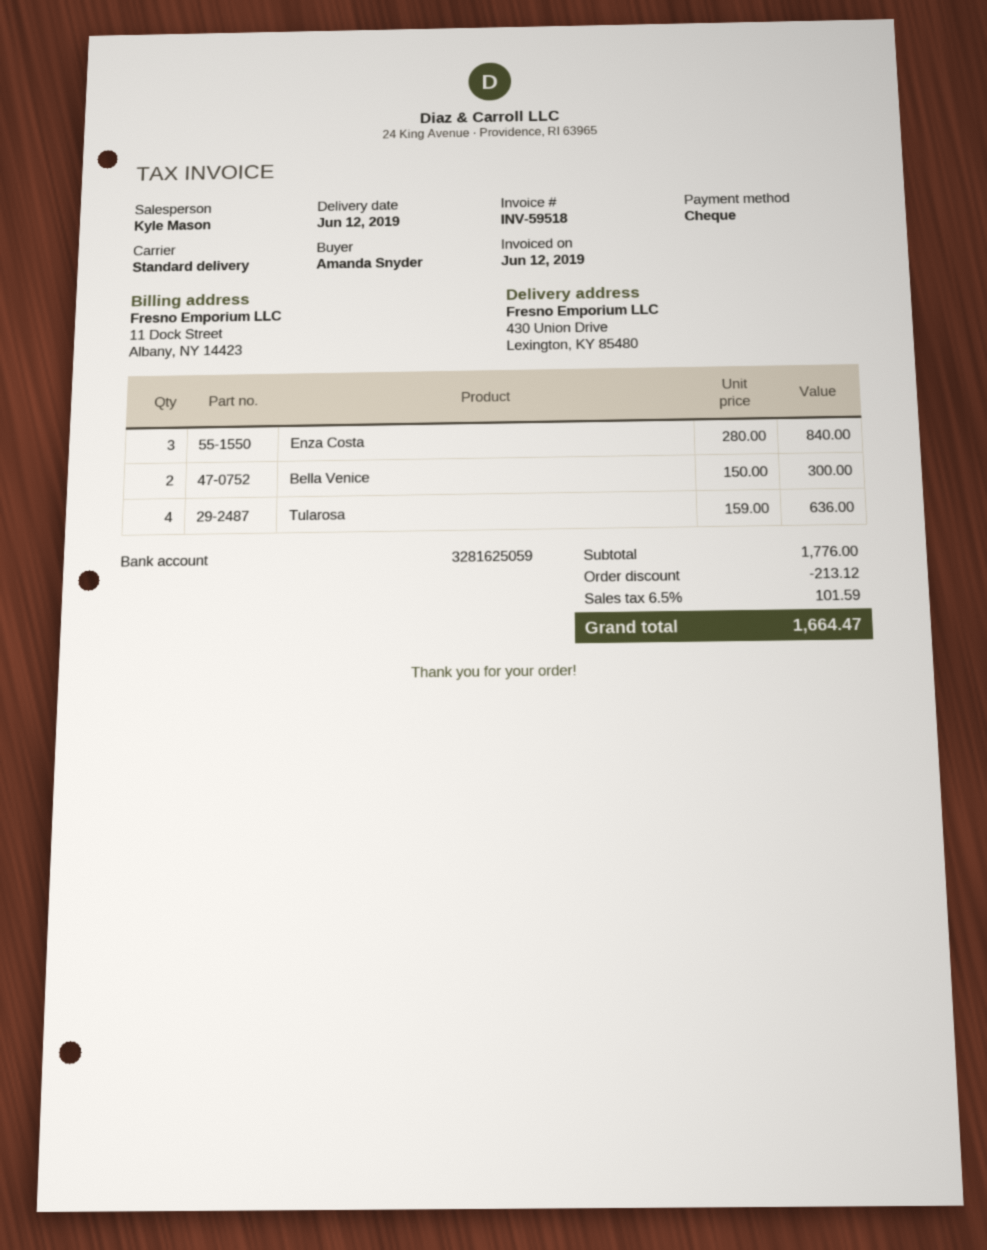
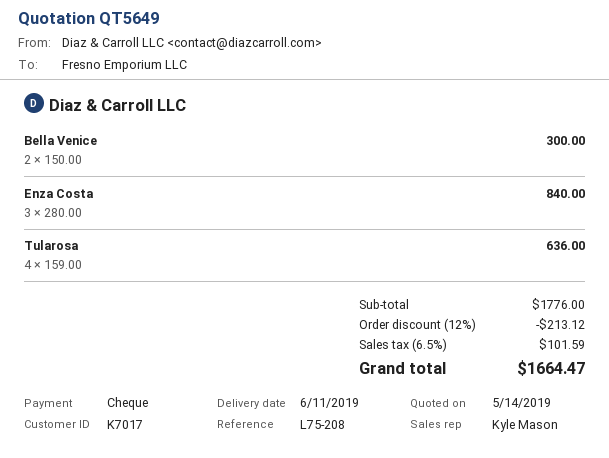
delivery date: 2019-06-12 -> 2019-06-11

